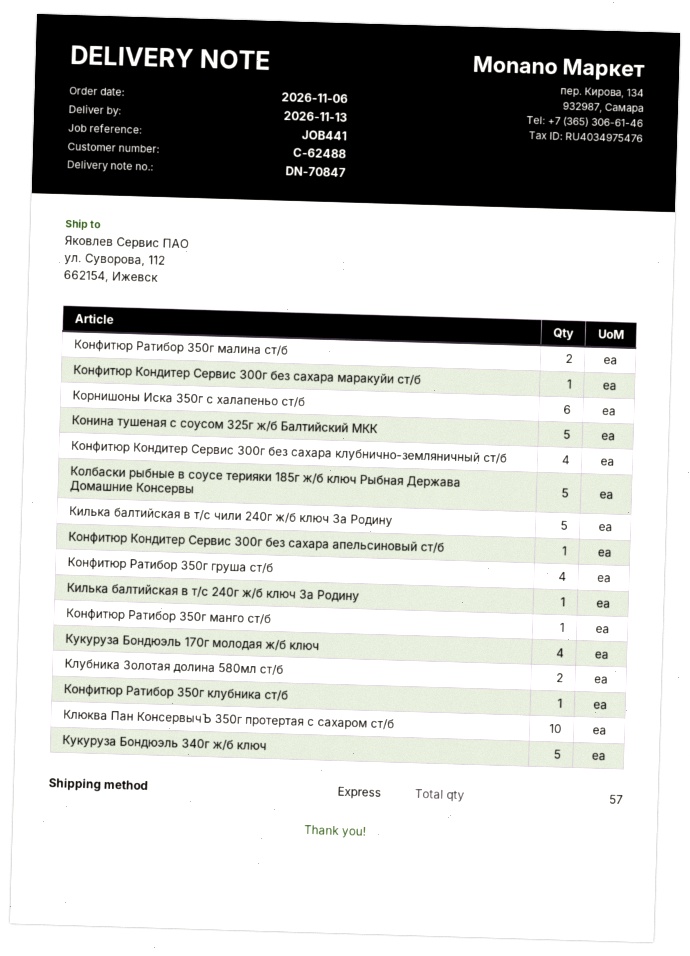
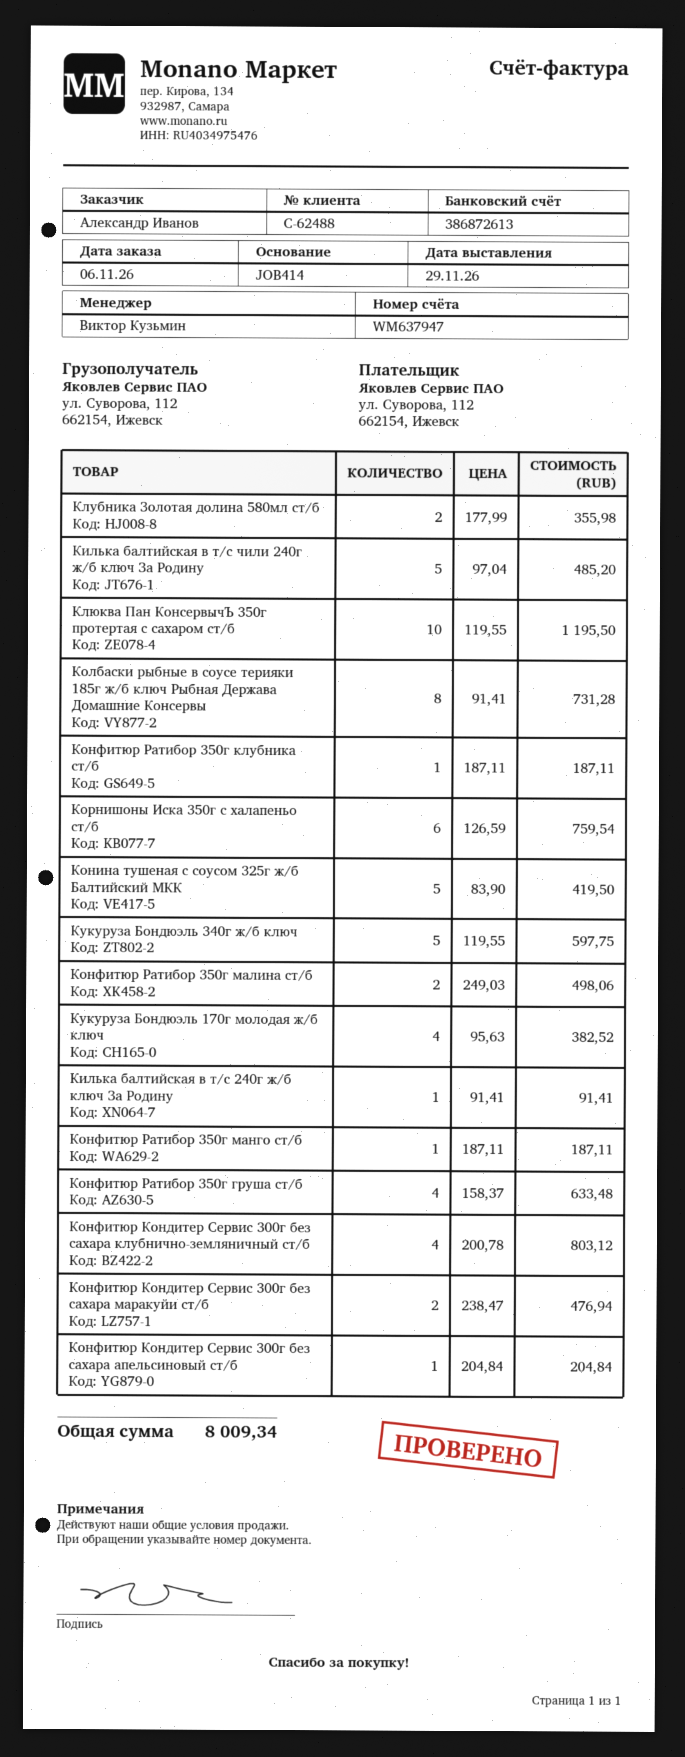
reference: JOB441 -> JOB414
Конфитюр Кондитер Сервис 300г без сахара маракуйи ст/б: 1 -> 2
Колбаски рыбные в соусе терияки 185г ж/б ключ Рыбная Держава Домашние Консервы: 5 -> 8

